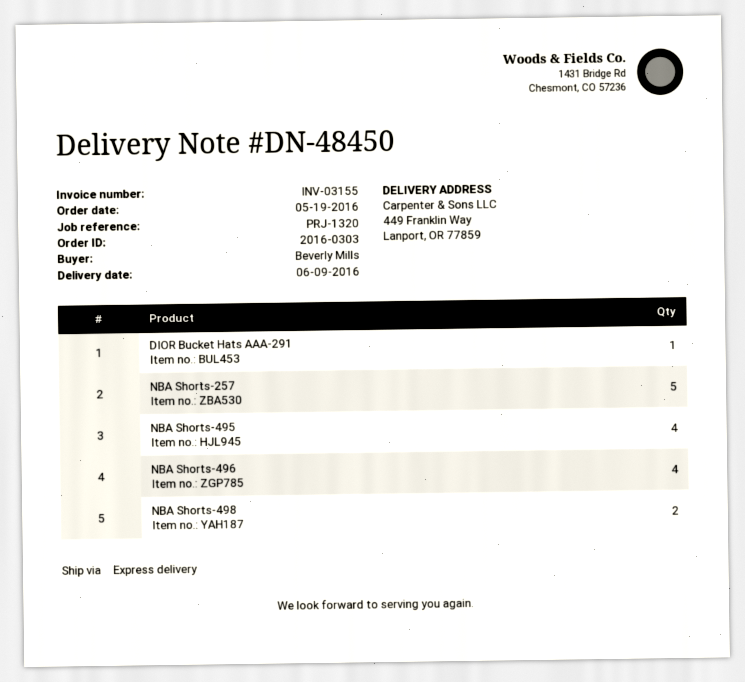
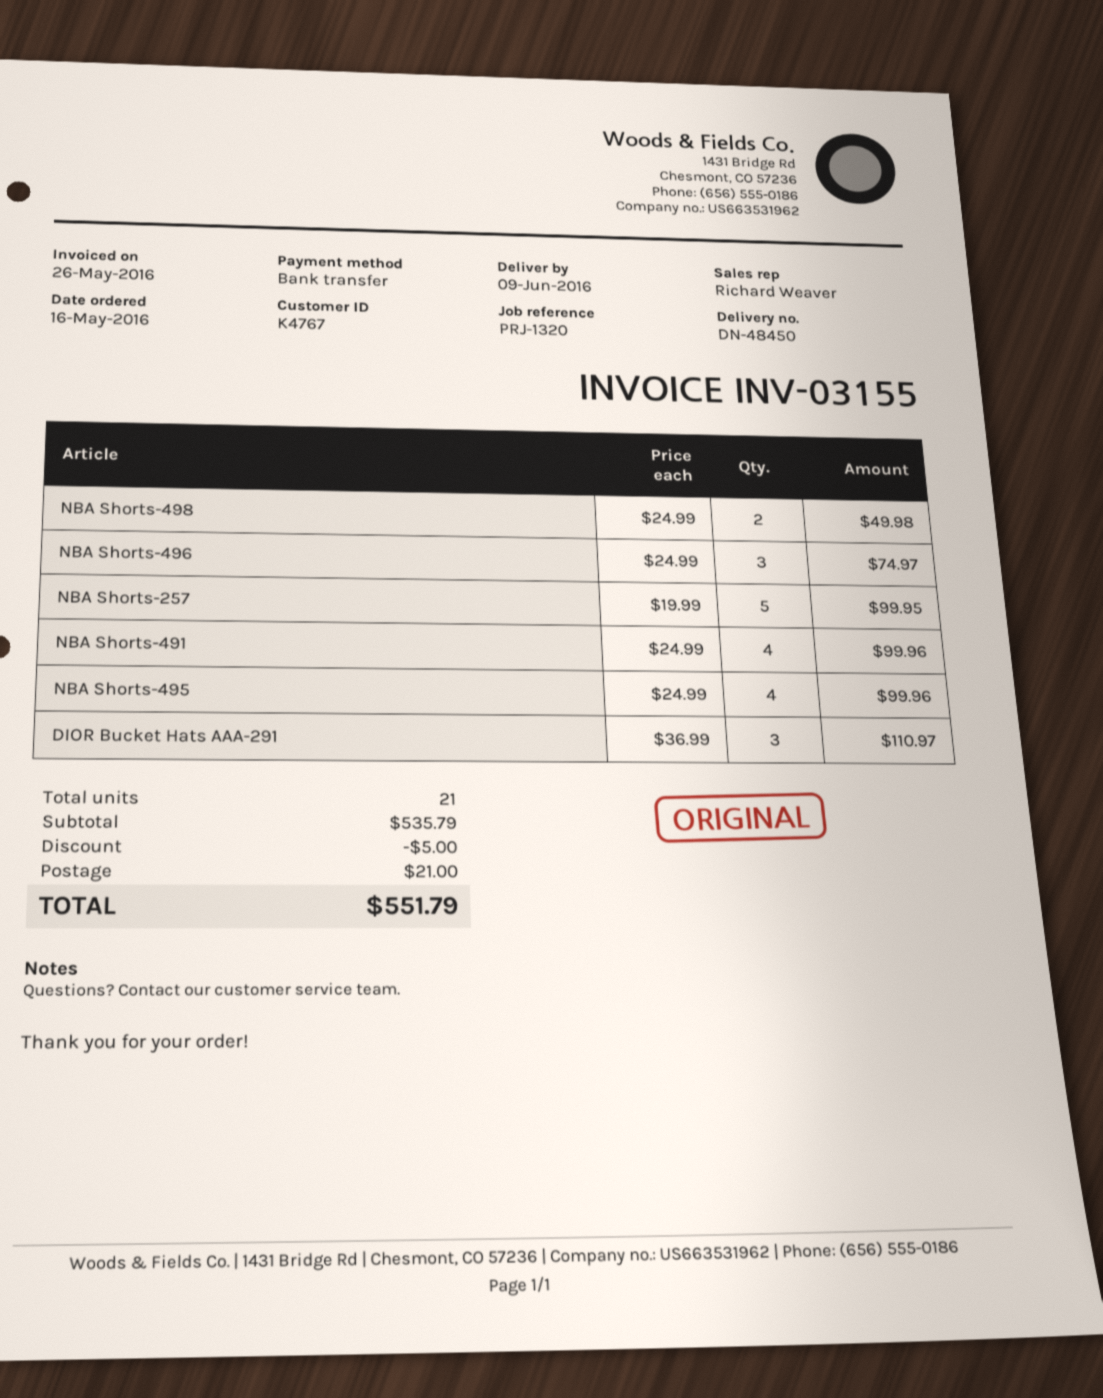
order date: 2016-05-19 -> 2016-05-16
DIOR Bucket Hats AAA-291: 1 -> 3
NBA Shorts-496: 4 -> 3
NBA Shorts-491: none -> 4

